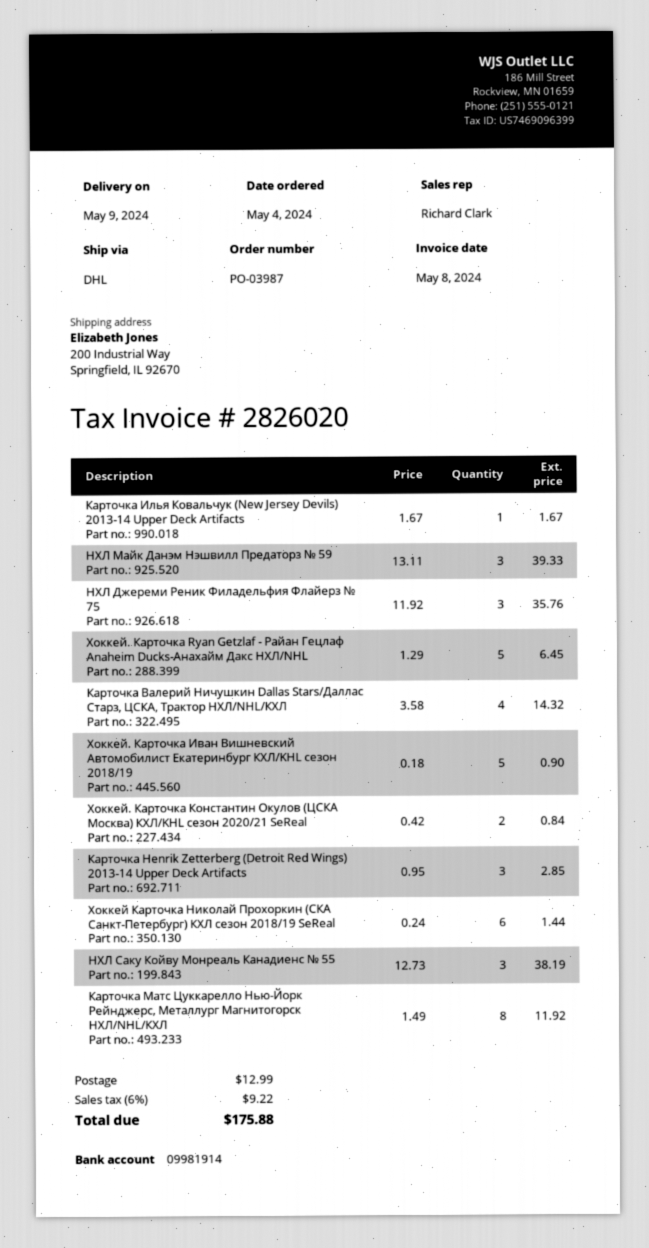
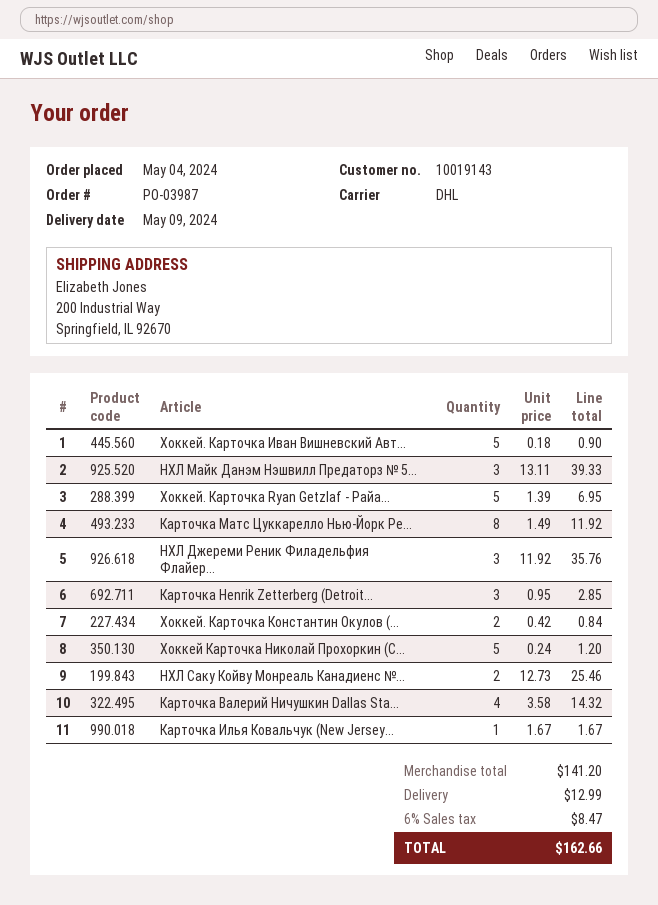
Хоккей. Карточка Ryan Getzlaf - Райан Гецлаф Anaheim Ducks-Анахайм Дакс НХЛ/NHL: 5 x 1.29 = 6.45 -> 5 x 1.39 = 6.95
Хоккей Карточка Николай Прохоркин (СКА Санкт-Петербург) КХЛ сезон 2018/19 SeReal: 6 x 0.24 = 1.44 -> 5 x 0.24 = 1.20
НХЛ Саку Койву Монреаль Канадиенс № 55: 3 x 12.73 = 38.19 -> 2 x 12.73 = 25.46
tax: 6% = 9.22 -> 6% = 8.47
total: 175.88 -> 162.66

